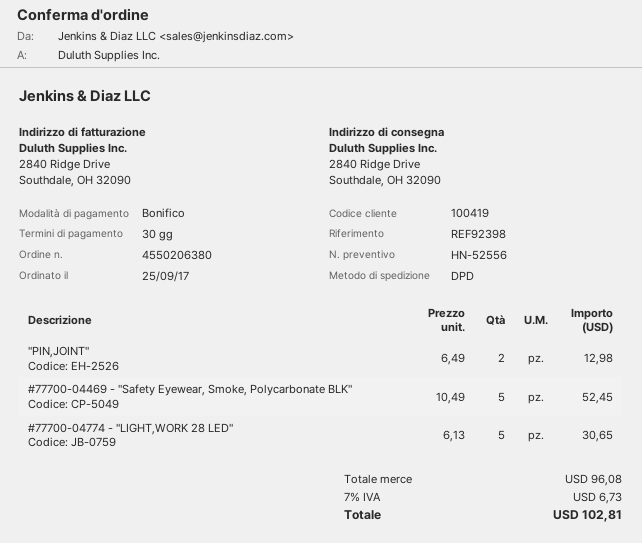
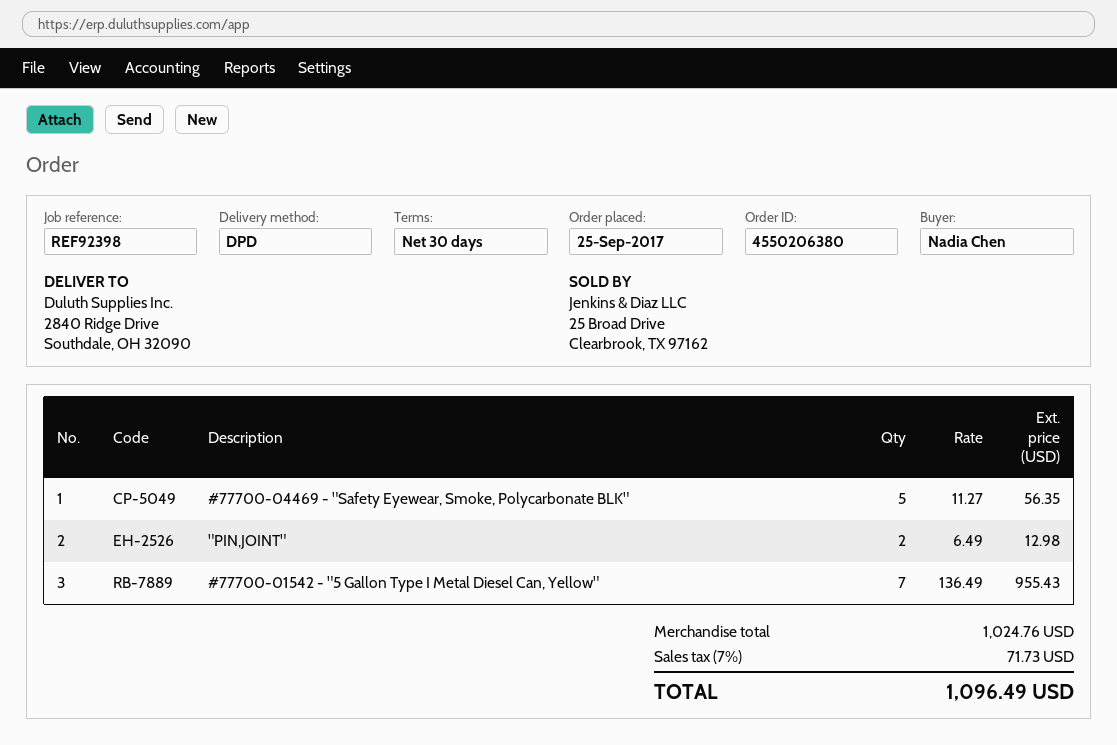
#77700-04469 - "Safety Eyewear, Smoke, Polycarbonate BLK": 5 x 10.49 = 52.45 -> 5 x 11.27 = 56.35
#77700-04774 - "LIGHT,WORK 28 LED": 5 x 6.13 = 30.65 -> none
#77700-01542 - "5 Gallon Type I Metal Diesel Can, Yellow": none -> 7 x 136.49 = 955.43
subtotal: 96.08 -> 1024.76
tax: 7% = 6.73 -> 7% = 71.73
total: 102.81 -> 1096.49

